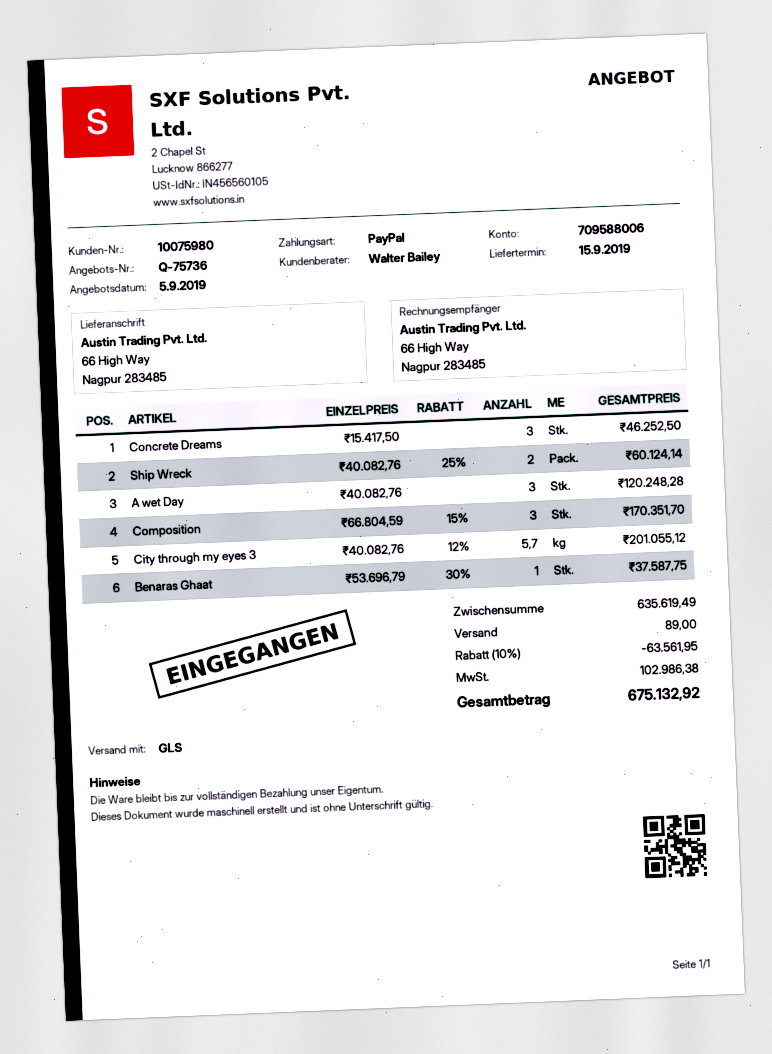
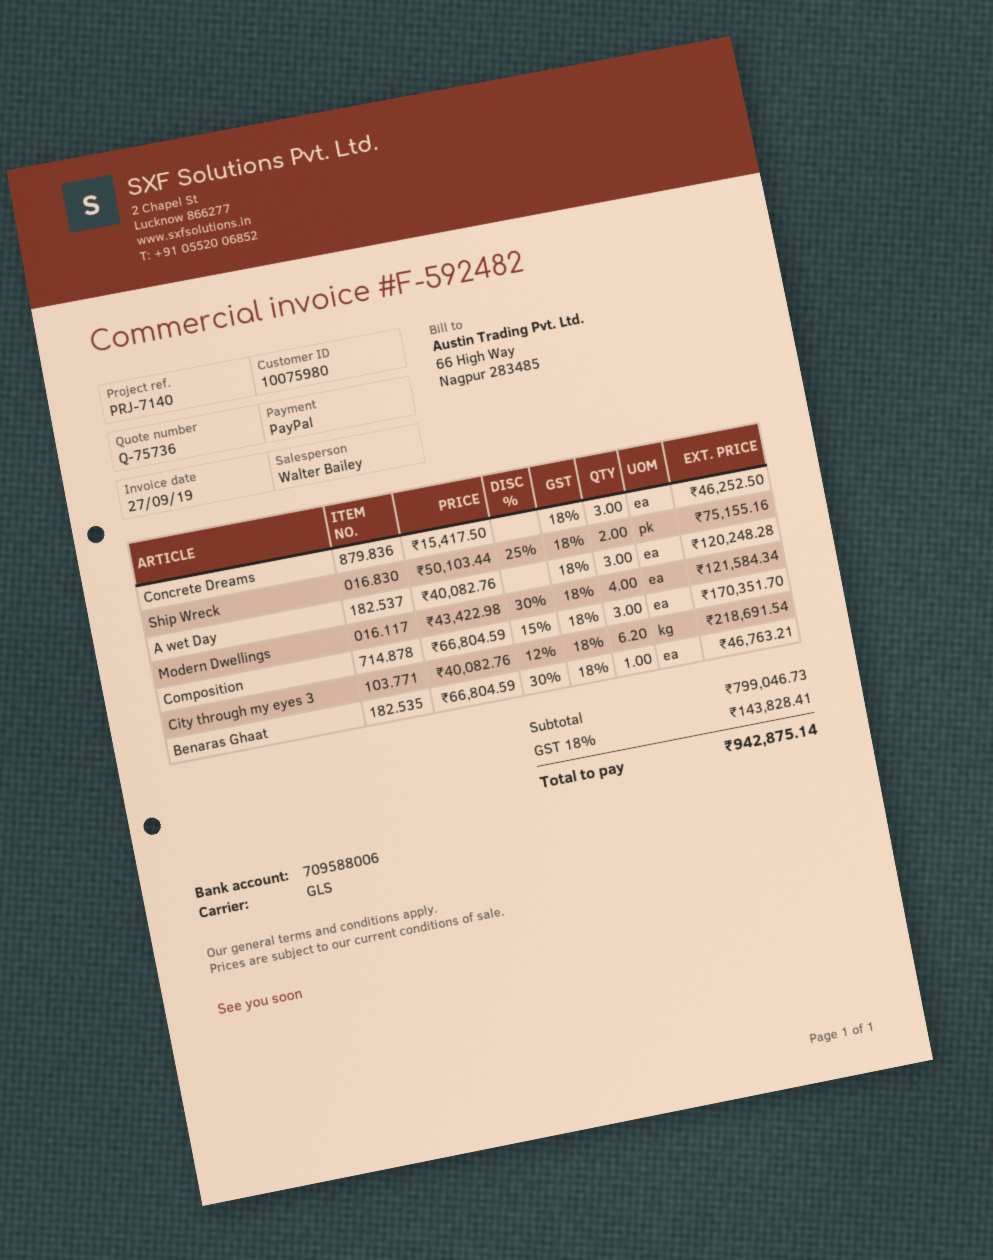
Ship Wreck: 2 x 40082.76 - 25% = 60124.14 -> 2 x 50103.44 - 25% = 75155.16
City through my eyes 3: 5.7 x 40082.76 - 12% = 201055.12 -> 6.2 x 40082.76 - 12% = 218691.54
Benaras Ghaat: 1 x 53696.79 - 30% = 37587.75 -> 1 x 66804.59 - 30% = 46763.21
Modern Dwellings: none -> 4 x 43422.98 - 30% = 121584.34
subtotal: 635619.49 -> 799046.73
discount: 10% = 63561.95 -> none
shipping: 89.00 -> none
tax: 102986.38 -> 143828.41
total: 675132.92 -> 942875.14

